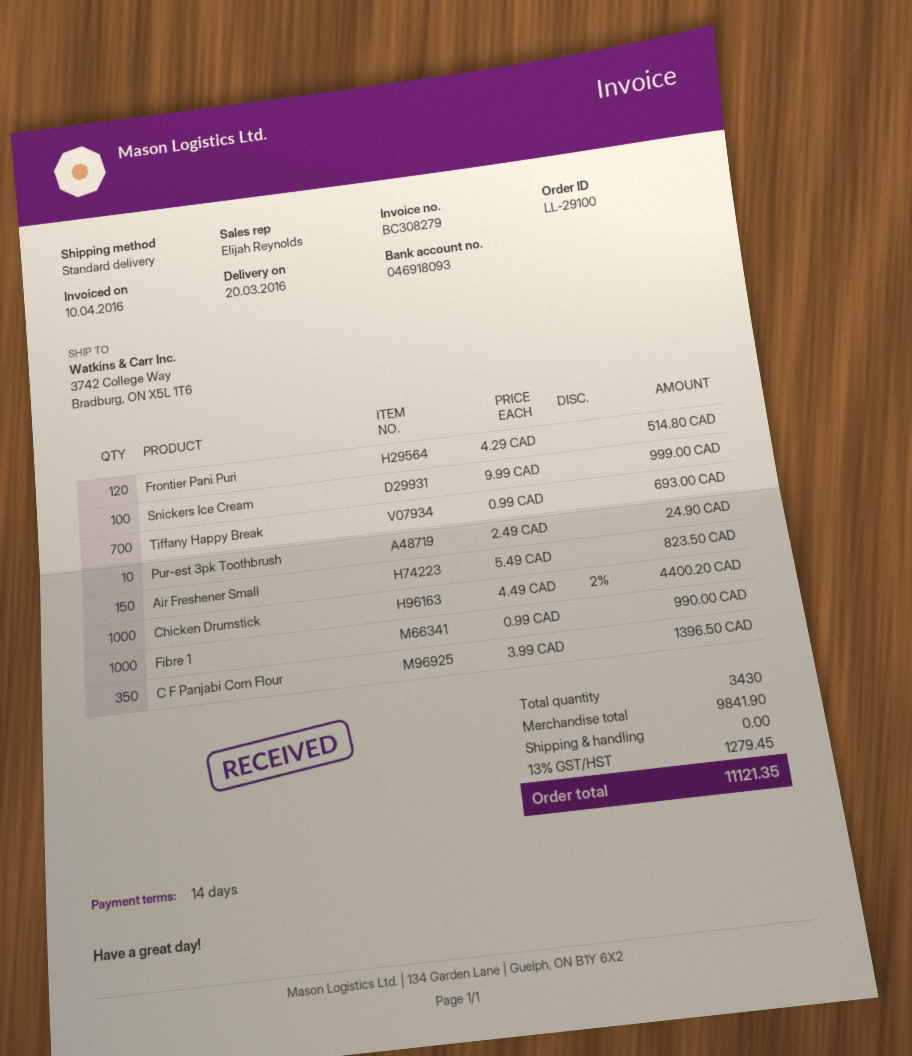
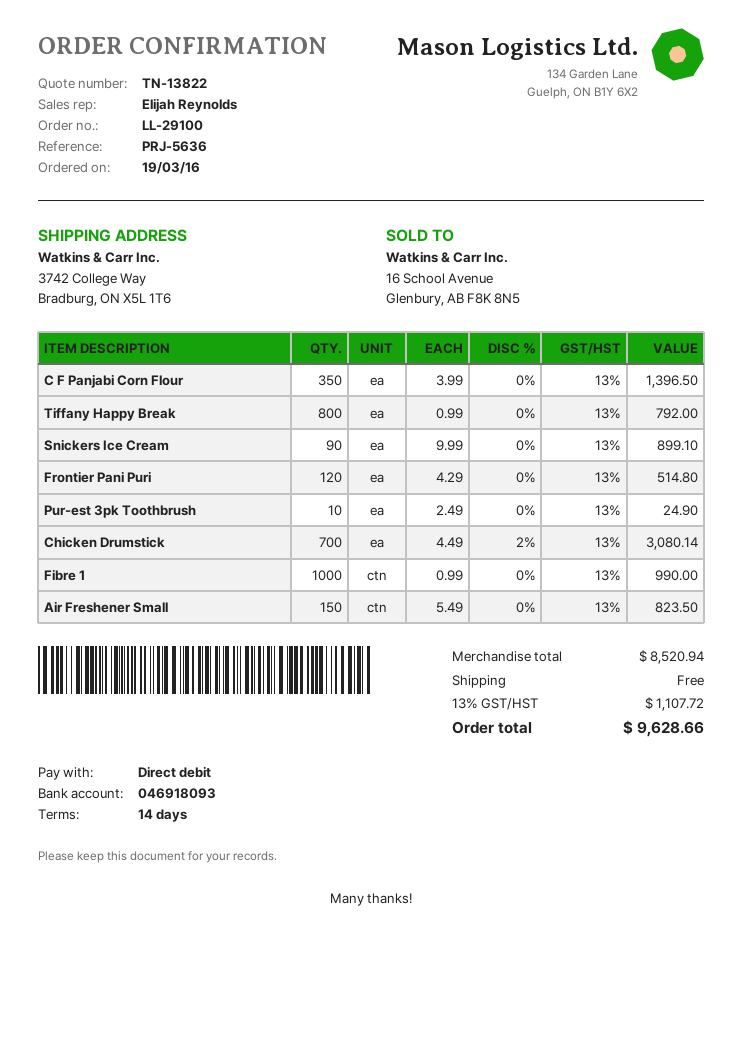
Snickers Ice Cream: 100 x 9.99 = 999.00 -> 90 x 9.99 = 899.10
Tiffany Happy Break: 700 x 0.99 = 693.00 -> 800 x 0.99 = 792.00
Chicken Drumstick: 1000 x 4.49 - 2% = 4400.20 -> 700 x 4.49 - 2% = 3080.14
subtotal: 9841.90 -> 8520.94
tax: 13% = 1279.45 -> 13% = 1107.72
total: 11121.35 -> 9628.66

